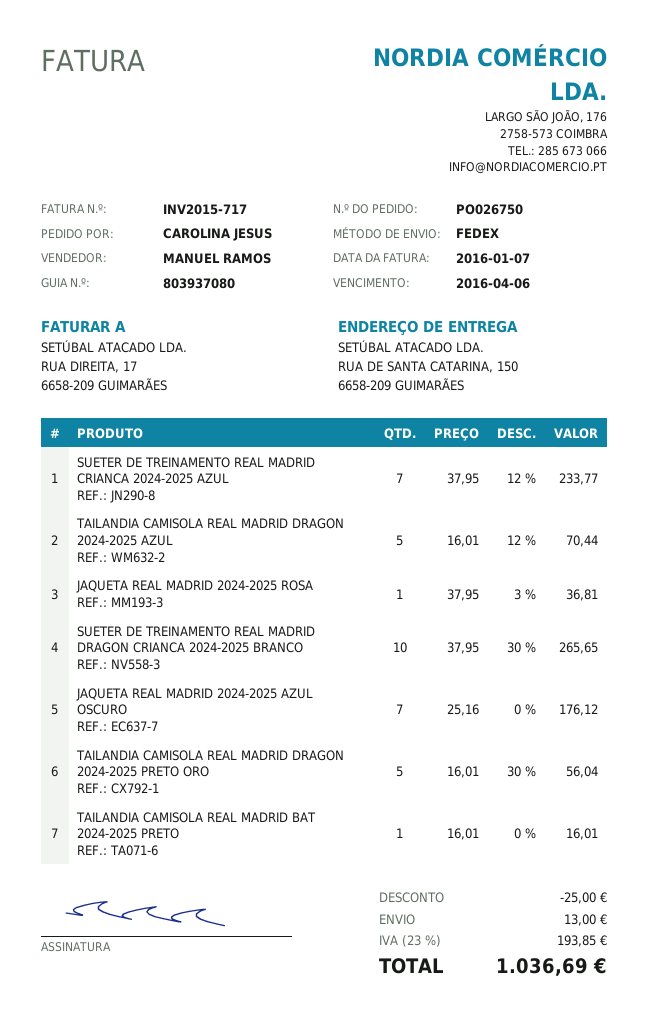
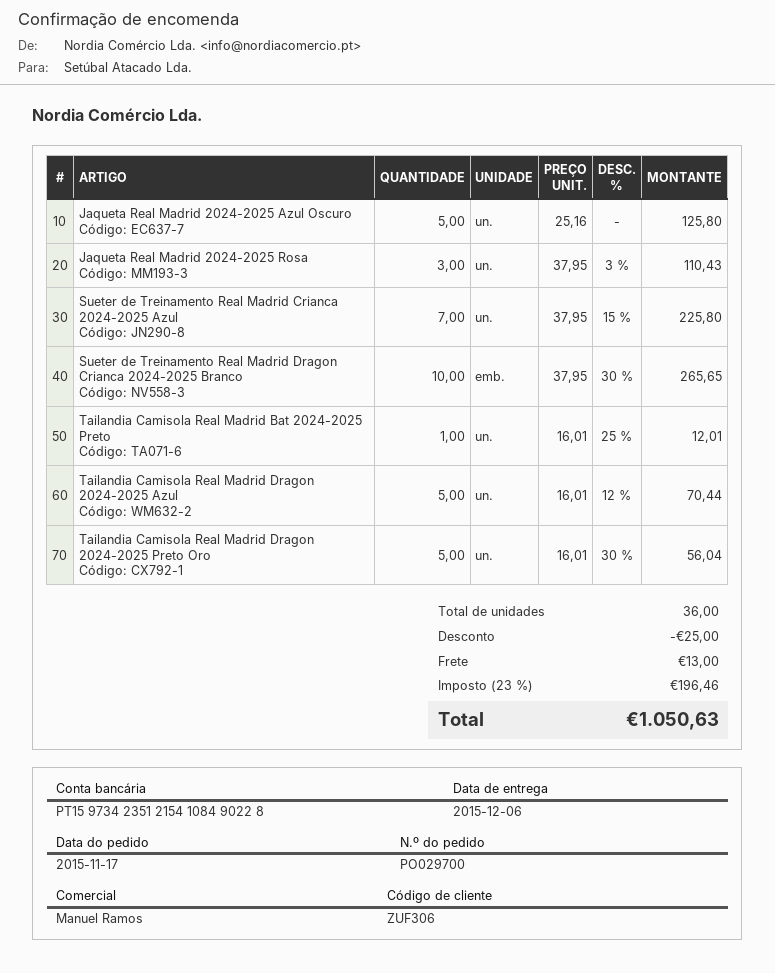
order number: PO026750 -> PO029700
SUETER DE TREINAMENTO REAL MADRID CRIANCA 2024-2025 AZUL: 7 x 37.95 - 12% = 233.77 -> 7 x 37.95 - 15% = 225.80
JAQUETA REAL MADRID 2024-2025 ROSA: 1 x 37.95 - 3% = 36.81 -> 3 x 37.95 - 3% = 110.43
JAQUETA REAL MADRID 2024-2025 AZUL OSCURO: 7 x 25.16 = 176.12 -> 5 x 25.16 = 125.80
TAILANDIA CAMISOLA REAL MADRID BAT 2024-2025 PRETO: 1 x 16.01 = 16.01 -> 1 x 16.01 - 25% = 12.01
tax: 23% = 193.85 -> 23% = 196.46
total: 1036.69 -> 1050.63

